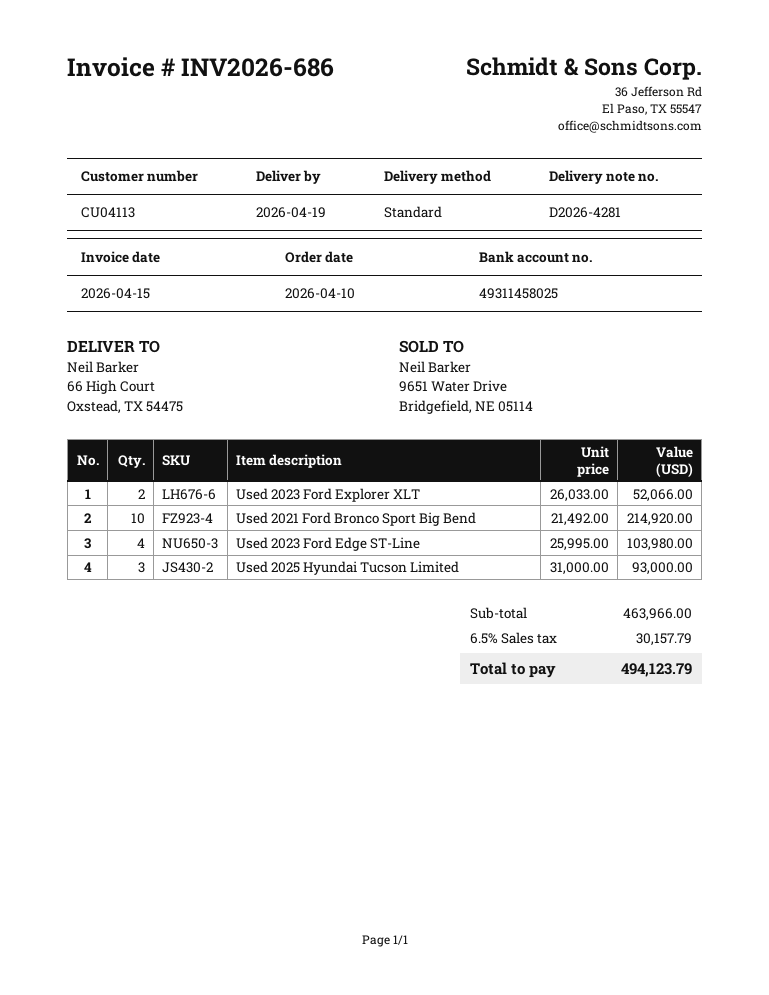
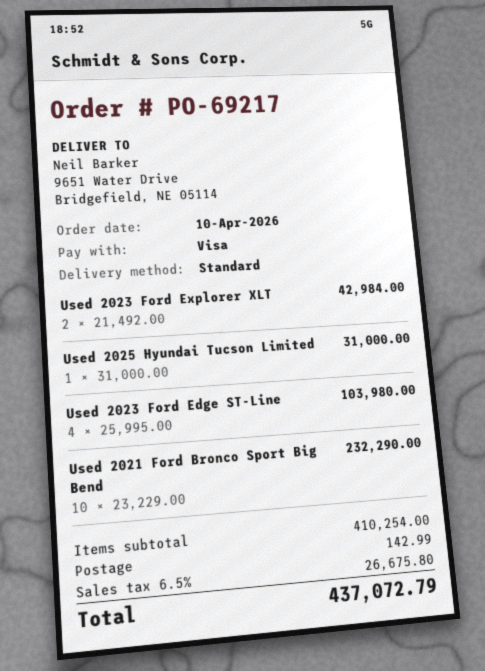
ship to: 66 High Court, Oxstead, TX 54475 -> 9651 Water Drive, Bridgefield, NE 05114
Used 2023 Ford Explorer XLT: 2 x 26033.00 = 52066.00 -> 2 x 21492.00 = 42984.00
Used 2021 Ford Bronco Sport Big Bend: 10 x 21492.00 = 214920.00 -> 10 x 23229.00 = 232290.00
Used 2025 Hyundai Tucson Limited: 3 x 31000.00 = 93000.00 -> 1 x 31000.00 = 31000.00
subtotal: 463966.00 -> 410254.00
shipping: none -> 142.99
tax: 6.5% = 30157.79 -> 6.5% = 26675.80
total: 494123.79 -> 437072.79

